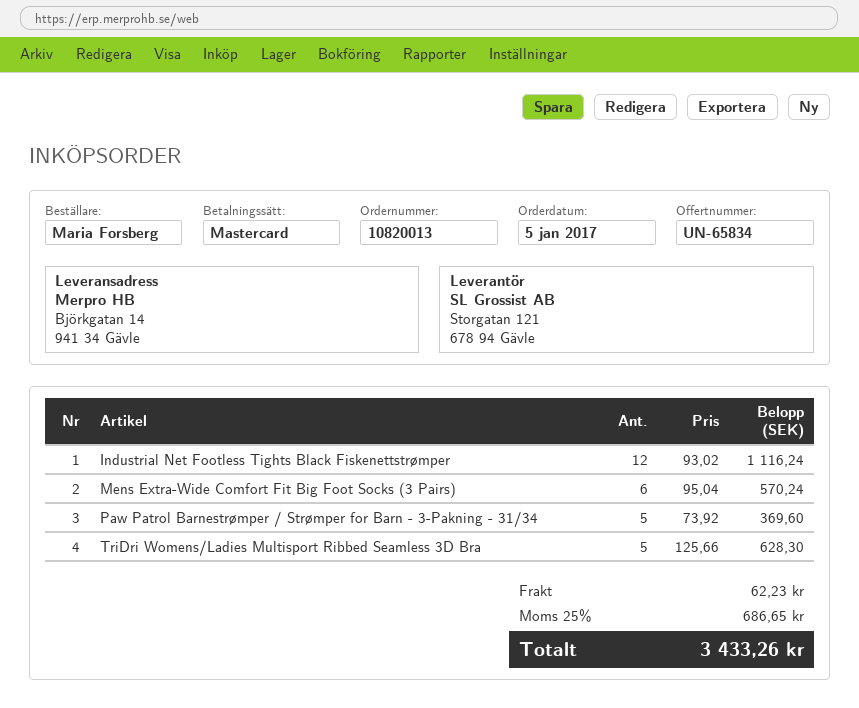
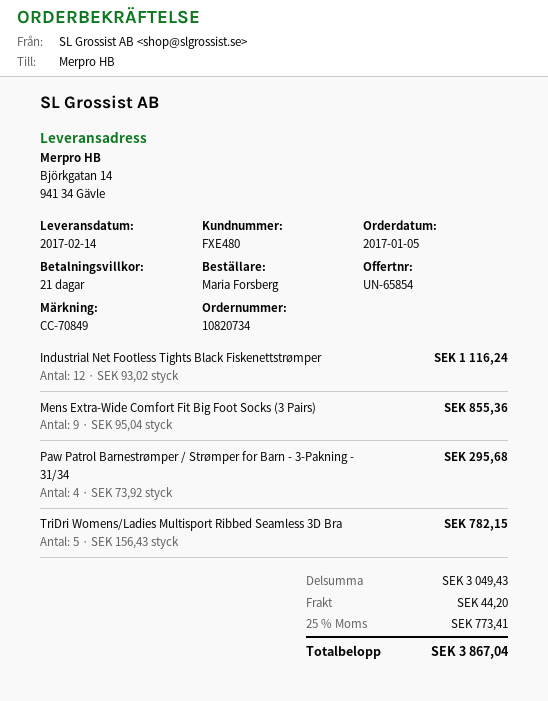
quote number: UN-65834 -> UN-65854
order number: 10820013 -> 10820734
Mens Extra-Wide Comfort Fit Big Foot Socks (3 Pairs): 6 x 95.04 = 570.24 -> 9 x 95.04 = 855.36
Paw Patrol Barnestrømper / Strømper for Barn - 3-Pakning - 31/34: 5 x 73.92 = 369.60 -> 4 x 73.92 = 295.68
TriDri Womens/Ladies Multisport Ribbed Seamless 3D Bra: 5 x 125.66 = 628.30 -> 5 x 156.43 = 782.15
shipping: 62.23 -> 44.20
tax: 25% = 686.65 -> 25% = 773.41
total: 3433.26 -> 3867.04

